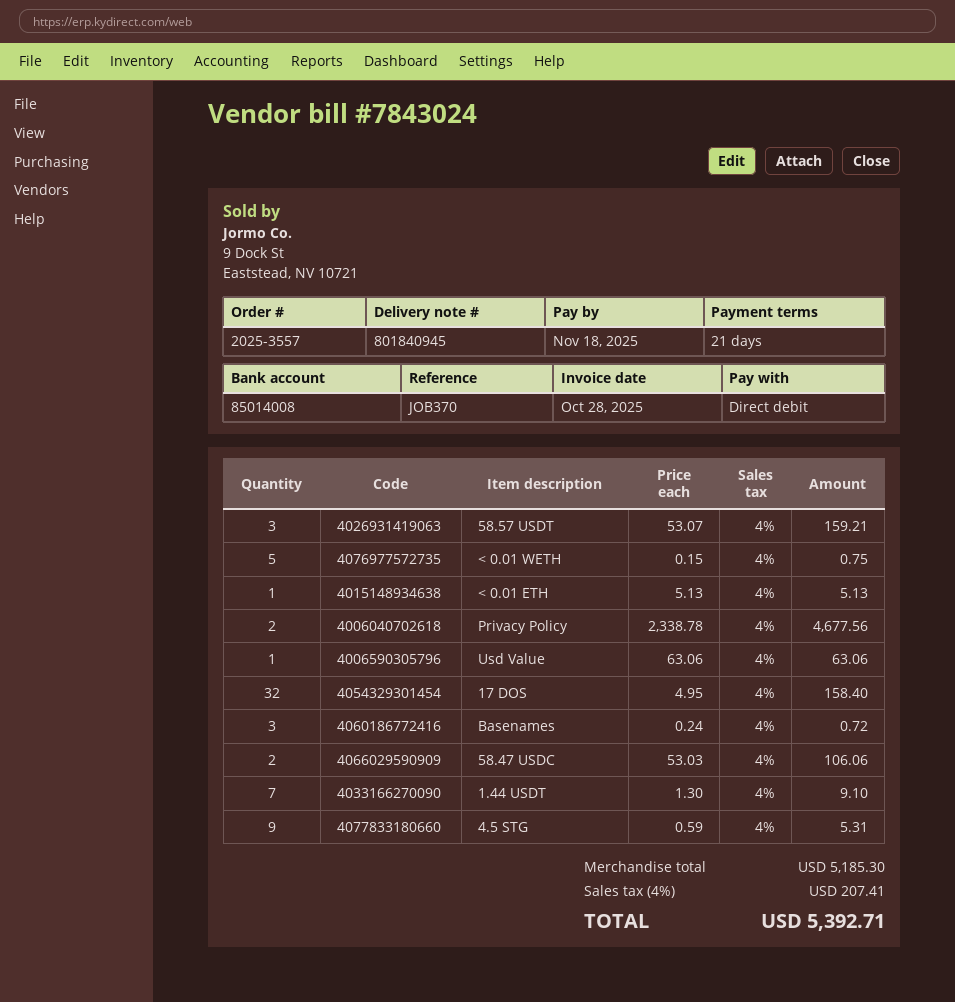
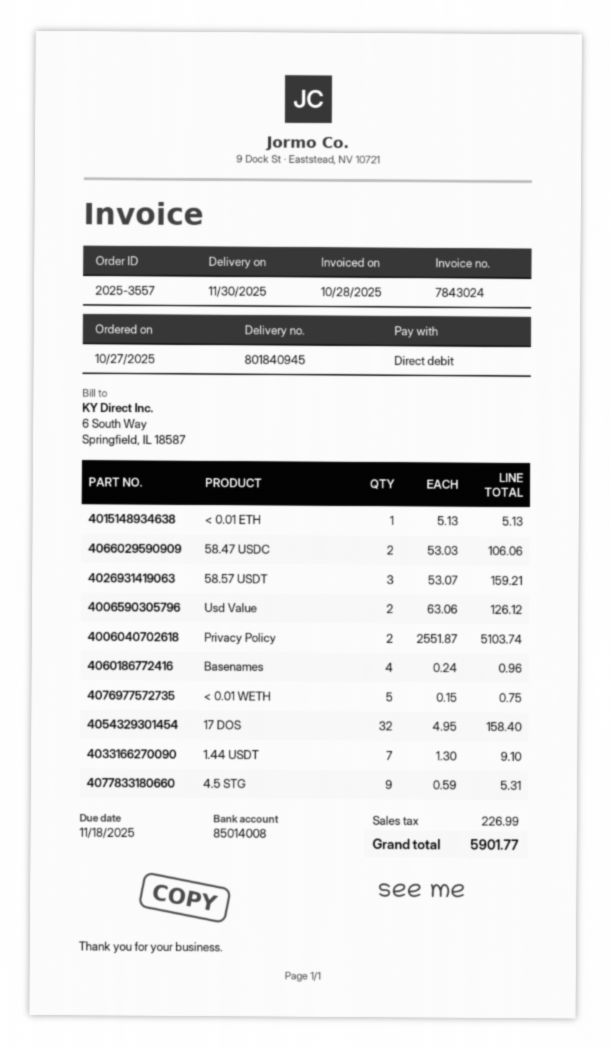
Privacy Policy: 2 x 2338.78 = 4677.56 -> 2 x 2551.87 = 5103.74
Usd Value: 1 x 63.06 = 63.06 -> 2 x 63.06 = 126.12
Basenames: 3 x 0.24 = 0.72 -> 4 x 0.24 = 0.96
tax: 207.41 -> 226.99
total: 5392.71 -> 5901.77

